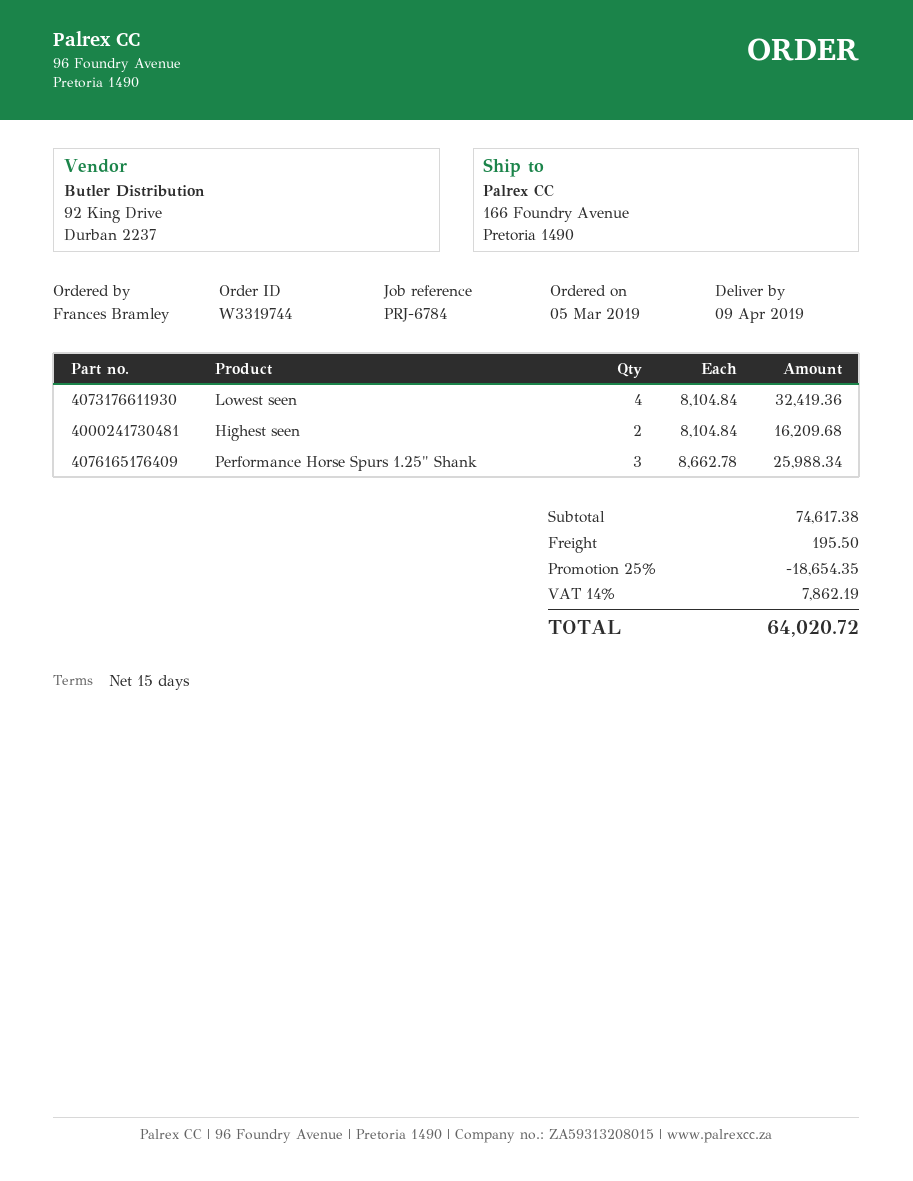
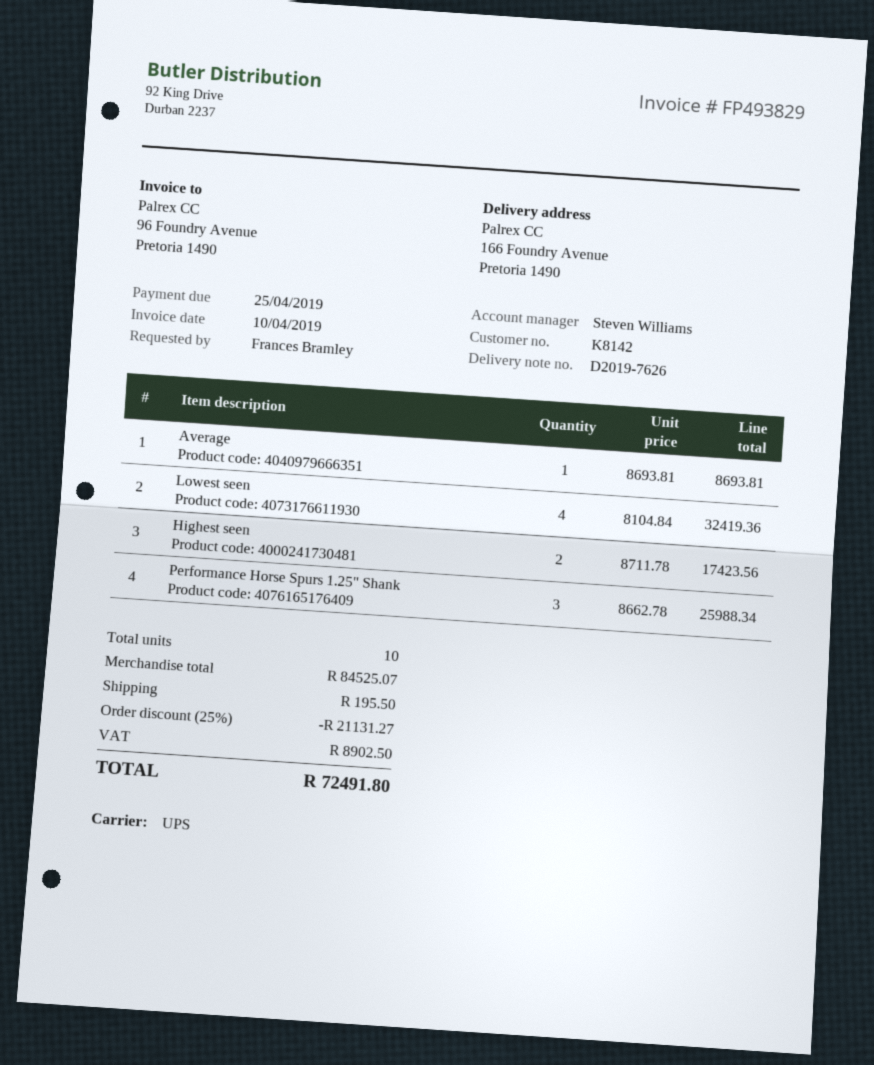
Highest seen: 2 x 8104.84 = 16209.68 -> 2 x 8711.78 = 17423.56
Average: none -> 1 x 8693.81 = 8693.81
subtotal: 74617.38 -> 84525.07
discount: 25% = 18654.35 -> 25% = 21131.27
tax: 7862.19 -> 8902.50
total: 64020.72 -> 72491.80

